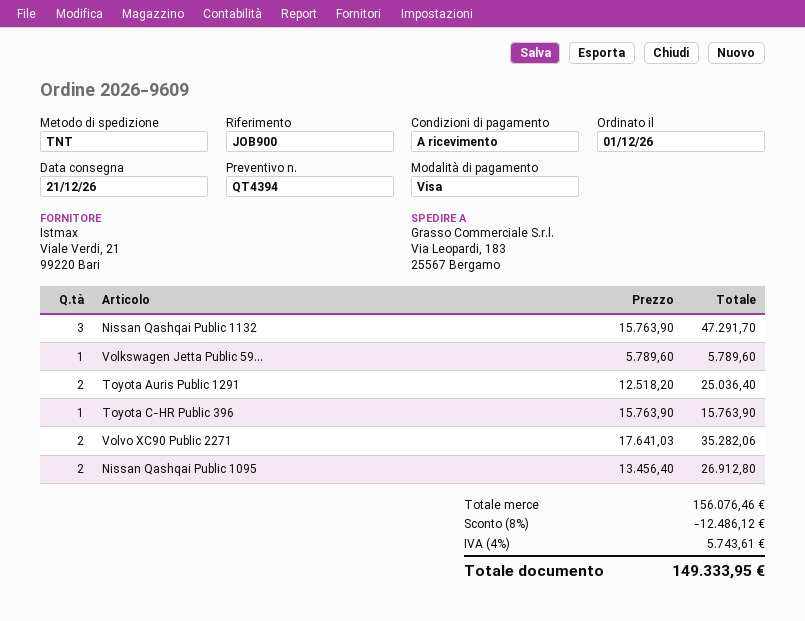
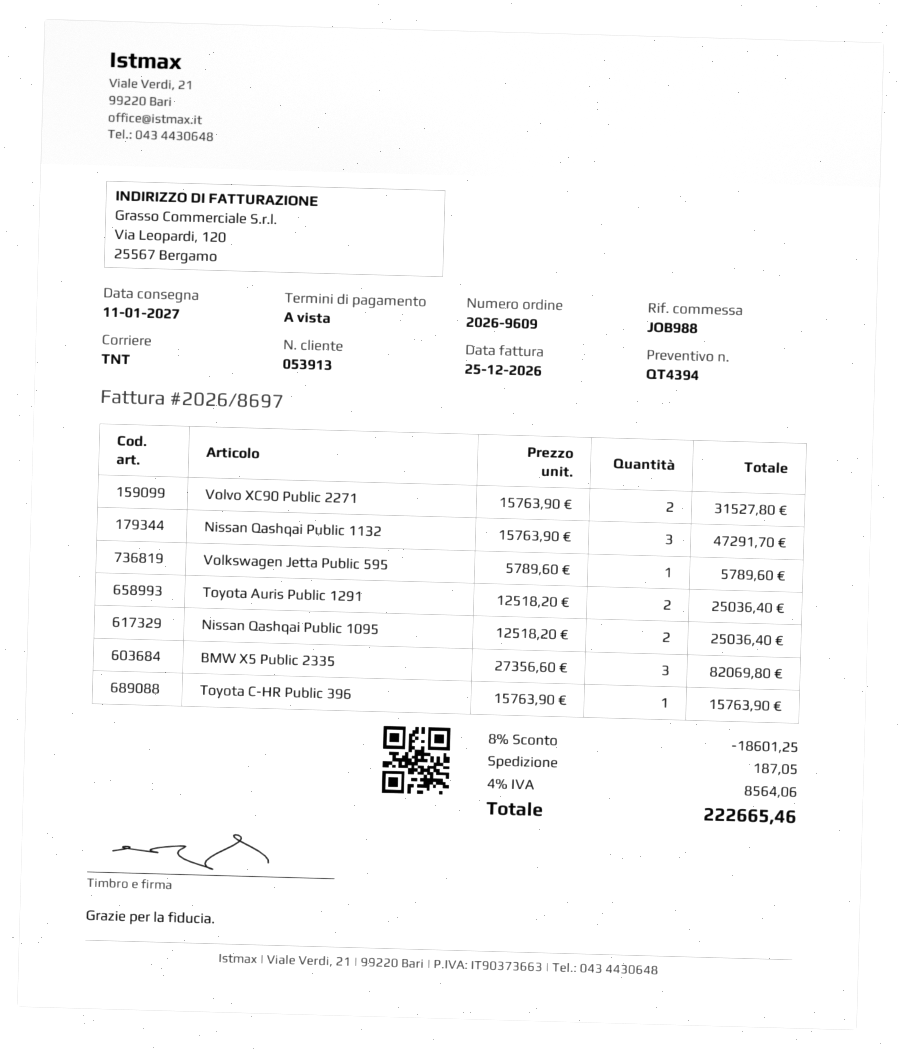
delivery date: 2026-12-21 -> 2027-01-11
reference: JOB900 -> JOB988
Volvo XC90 Public 2271: 2 x 17641.03 = 35282.06 -> 2 x 15763.90 = 31527.80
Nissan Qashqai Public 1095: 2 x 13456.40 = 26912.80 -> 2 x 12518.20 = 25036.40
BMW X5 Public 2335: none -> 3 x 27356.60 = 82069.80
discount: 8% = 12486.12 -> 8% = 18601.25
shipping: none -> 187.05
tax: 4% = 5743.61 -> 4% = 8564.06
total: 149333.95 -> 222665.46

